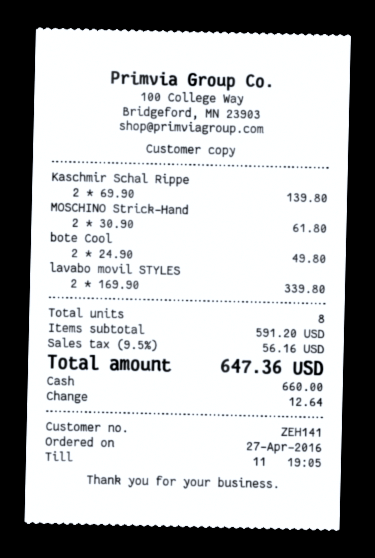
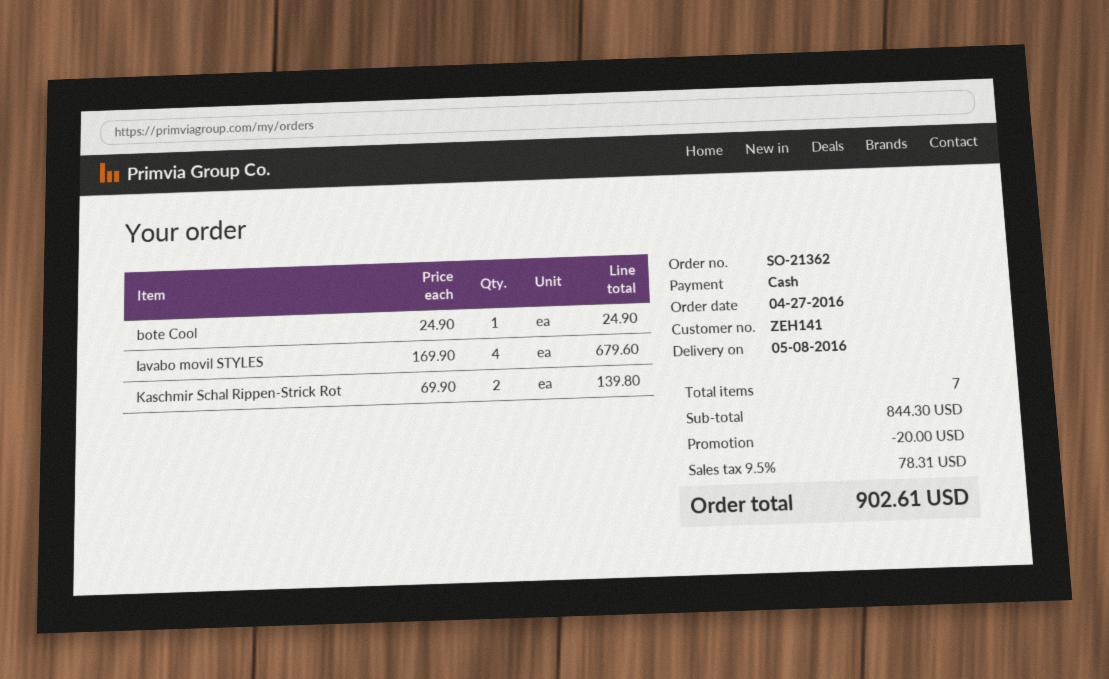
MOSCHINO Strick-Hand: 2 x 30.90 = 61.80 -> none
bote Cool: 2 x 24.90 = 49.80 -> 1 x 24.90 = 24.90
lavabo movil STYLES: 2 x 169.90 = 339.80 -> 4 x 169.90 = 679.60
total quantity: 8 -> 7
subtotal: 591.20 -> 844.30
discount: none -> 20.00
tax: 9.5% = 56.16 -> 9.5% = 78.31
total: 647.36 -> 902.61

